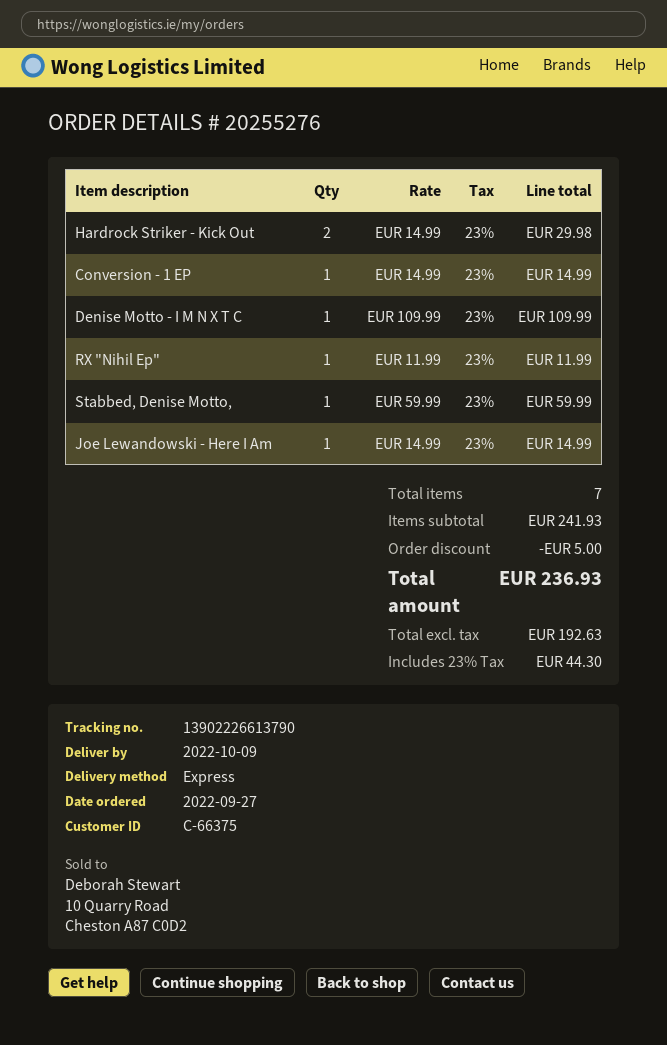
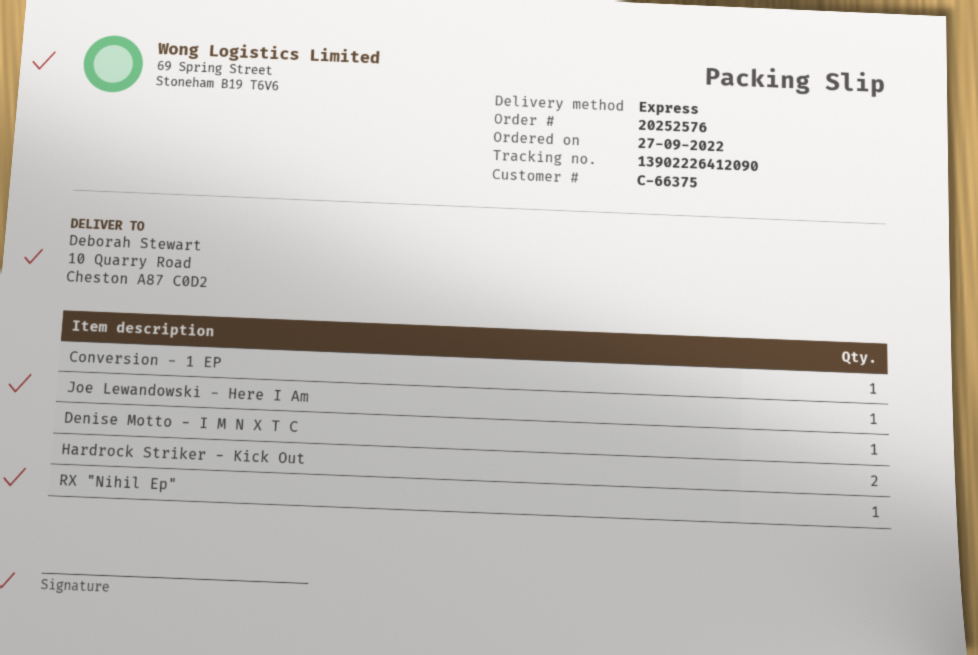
order number: 20255276 -> 20252576
tracking number: 13902226613790 -> 13902226412090
Stabbed, Denise Motto,: 1 -> none

